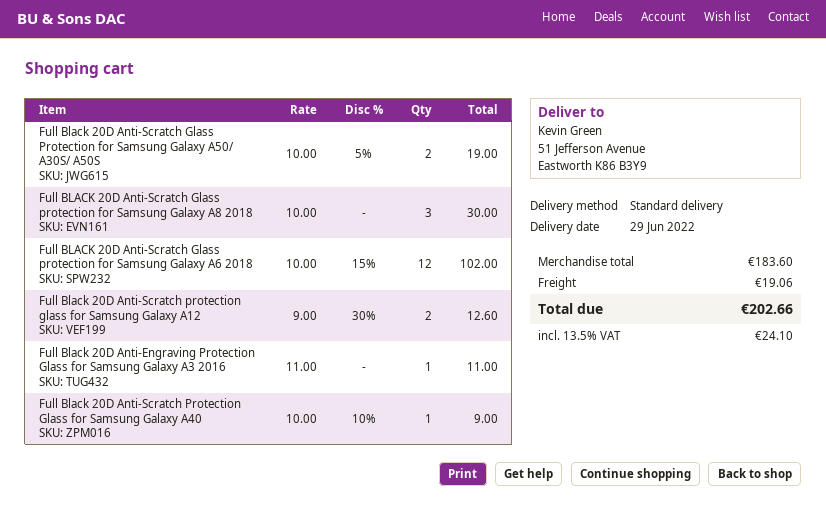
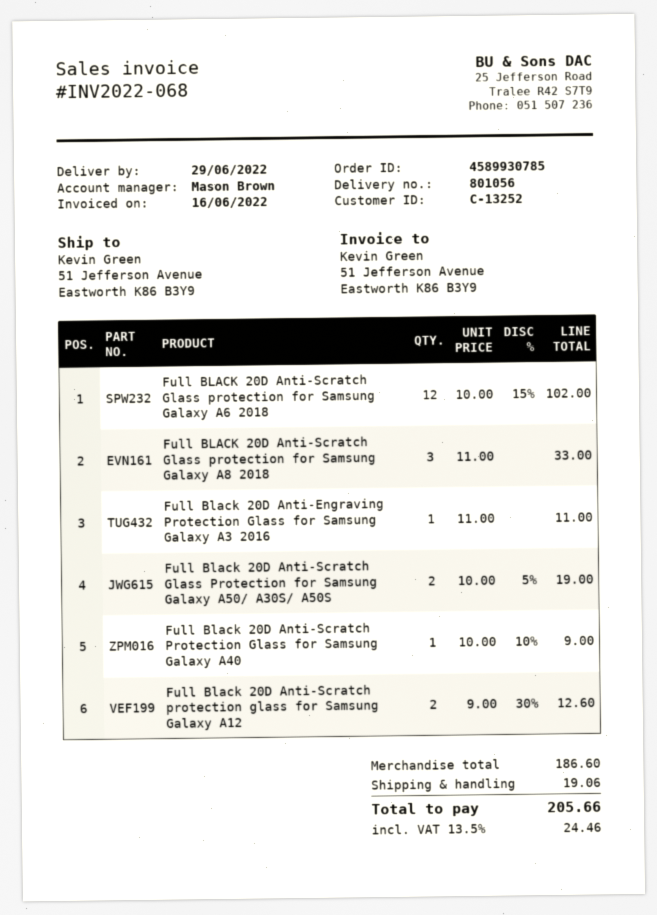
Full BLACK 20D Anti-Scratch Glass protection for Samsung Galaxy A8 2018: 3 x 10.00 = 30.00 -> 3 x 11.00 = 33.00
subtotal: 183.60 -> 186.60
tax: 13.5% = 24.10 -> 13.5% = 24.46
total: 202.66 -> 205.66

